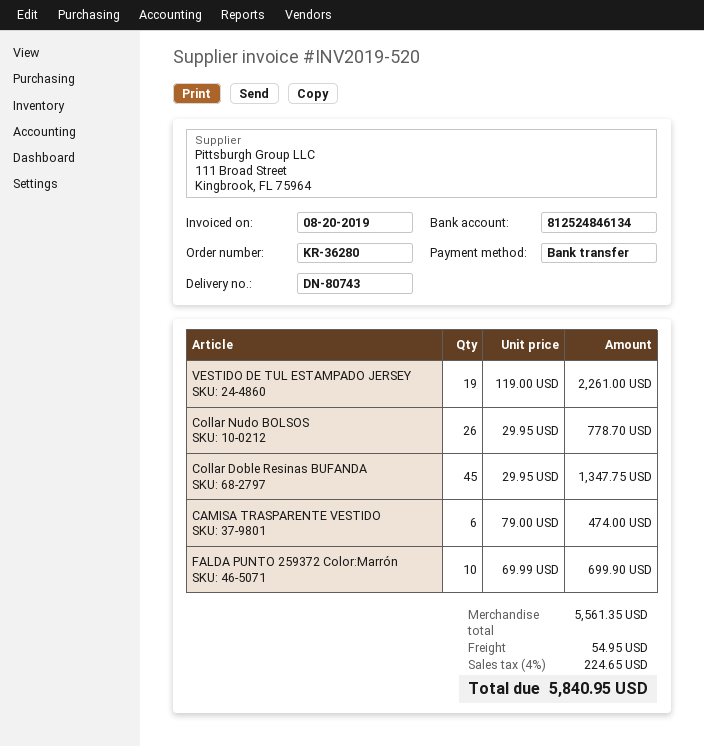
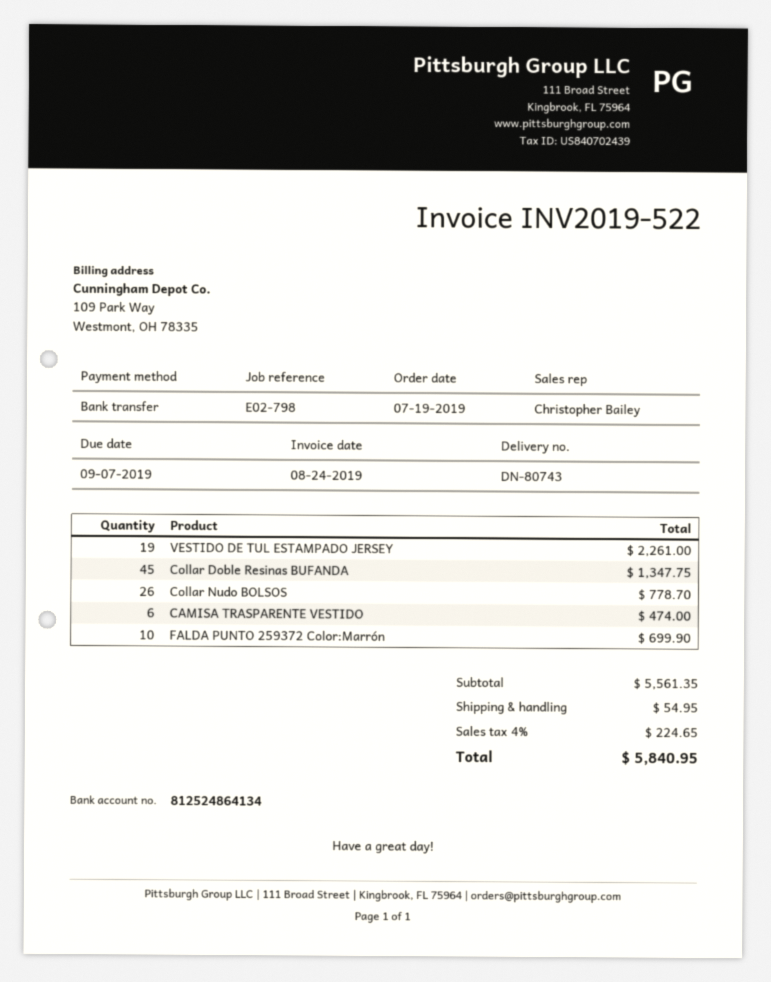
invoice number: INV2019-520 -> INV2019-522
invoice date: 2019-08-20 -> 2019-08-24
bank account: 812524846134 -> 812524864134

